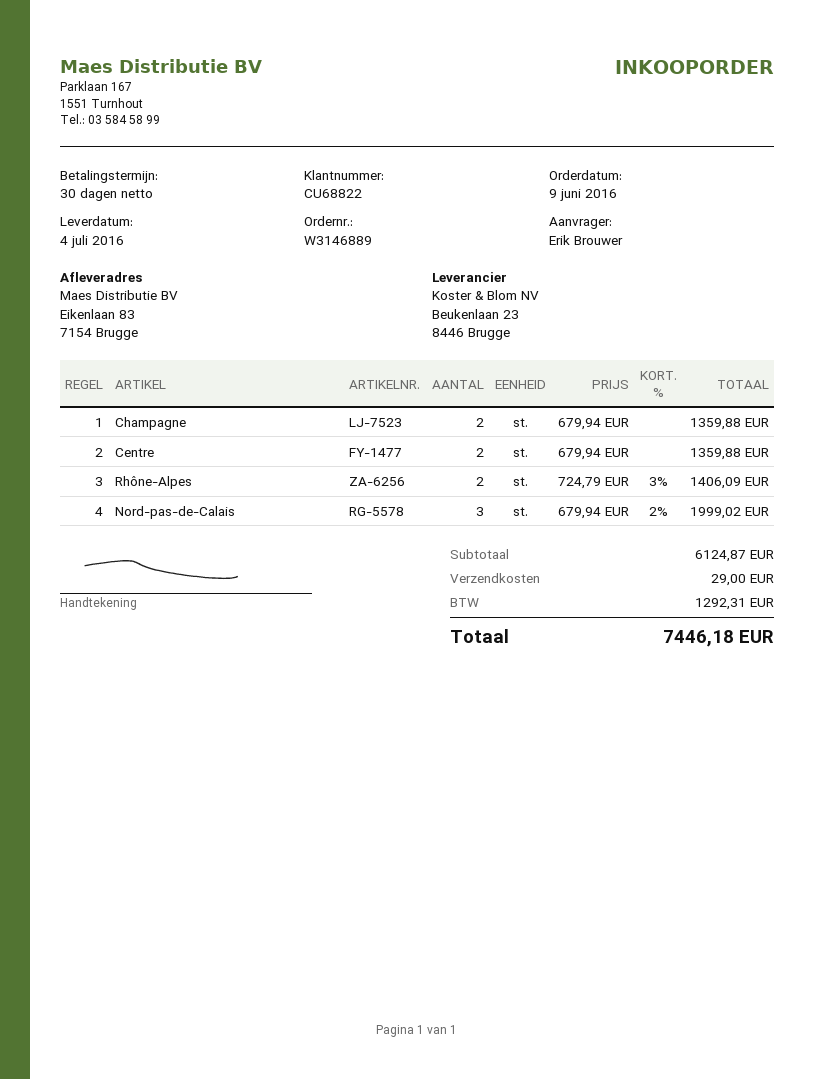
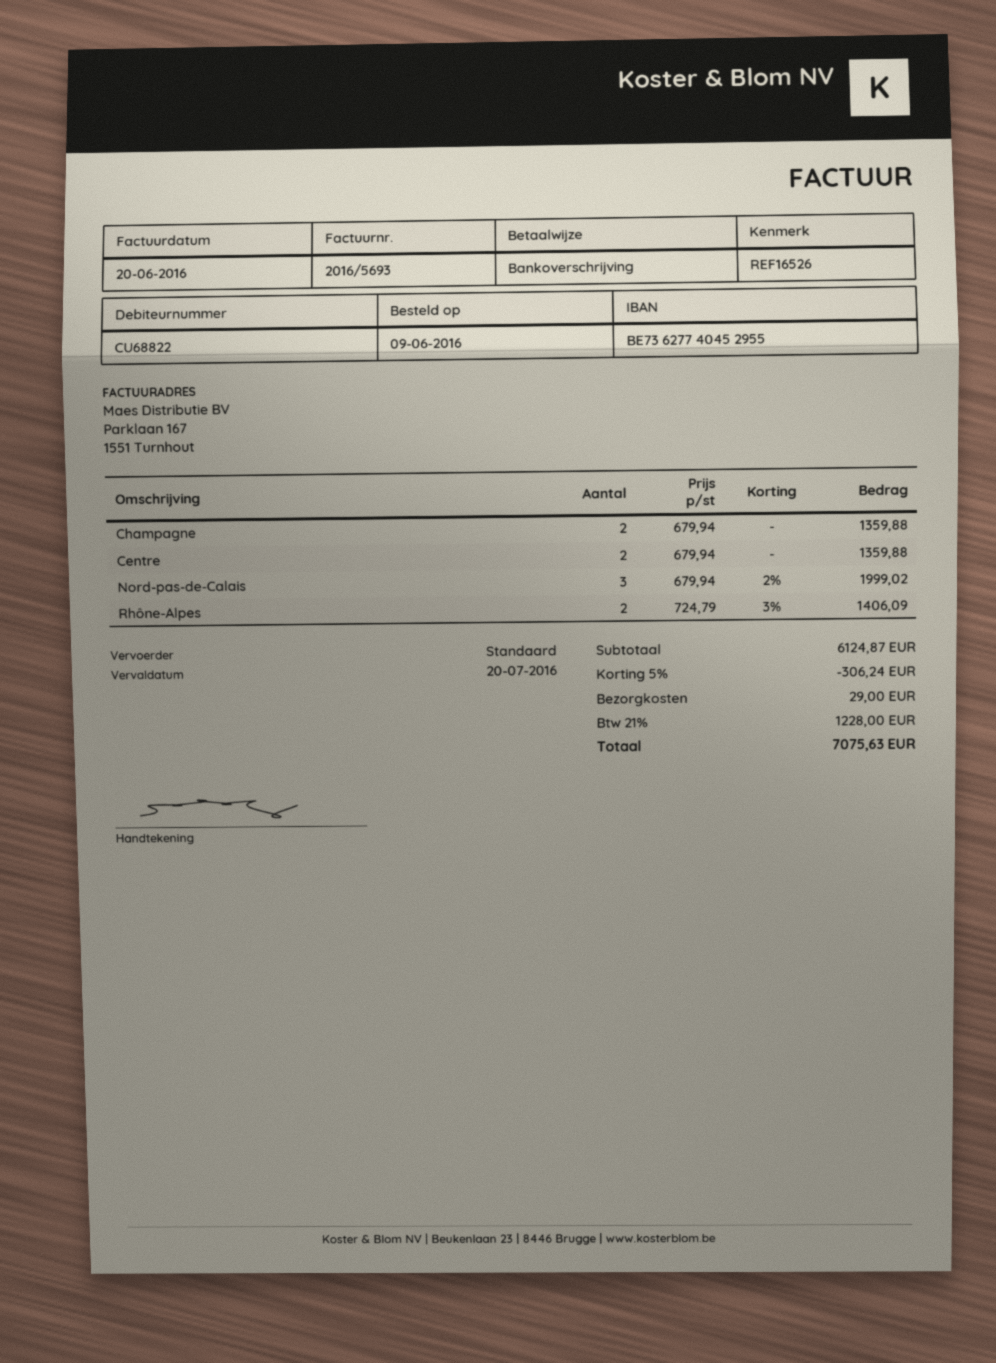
discount: none -> 5% = 306.24
tax: 1292.31 -> 1228.00
total: 7446.18 -> 7075.63

